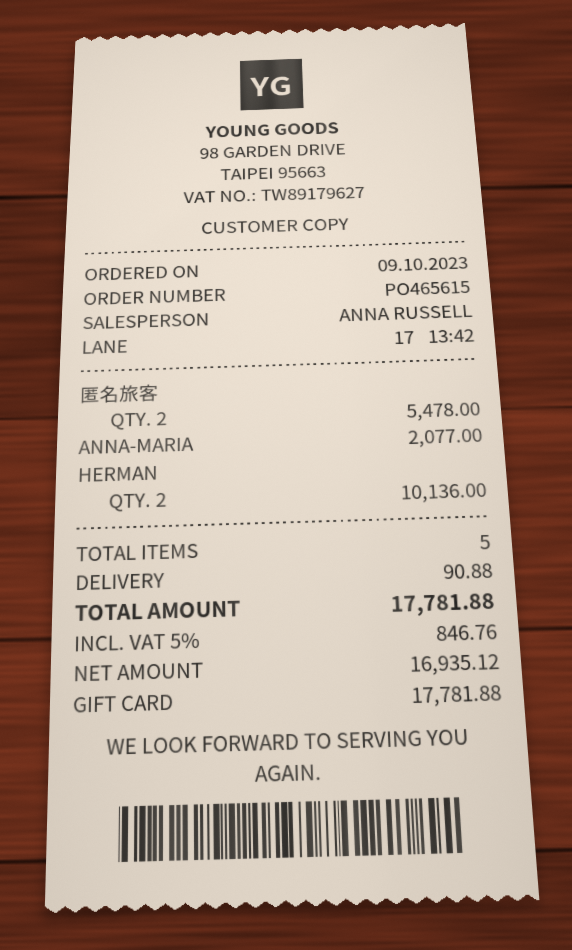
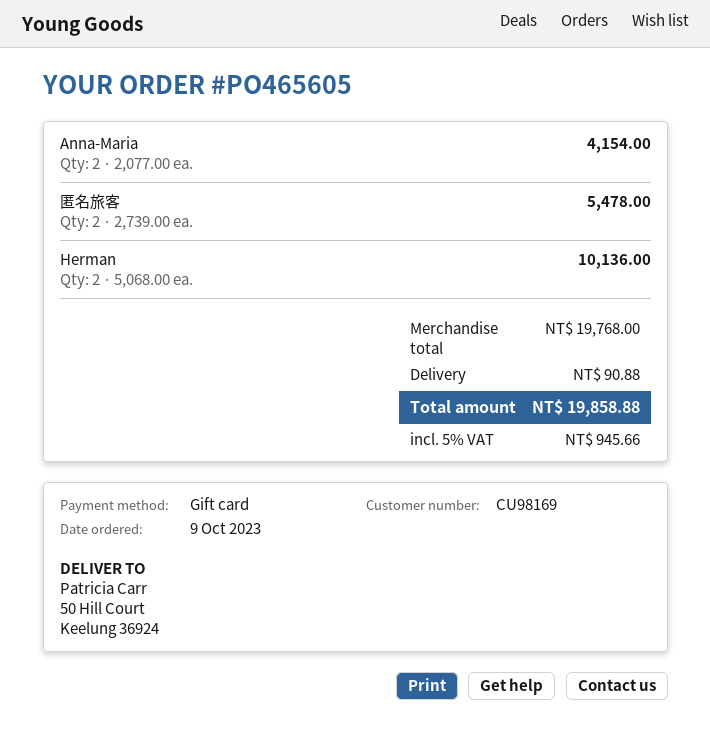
order number: PO465615 -> PO465605
ANNA-MARIA: 1 for 2077.00 -> 2 for 4154.00
tax: 5% = 846.76 -> 5% = 945.66
total: 17781.88 -> 19858.88

